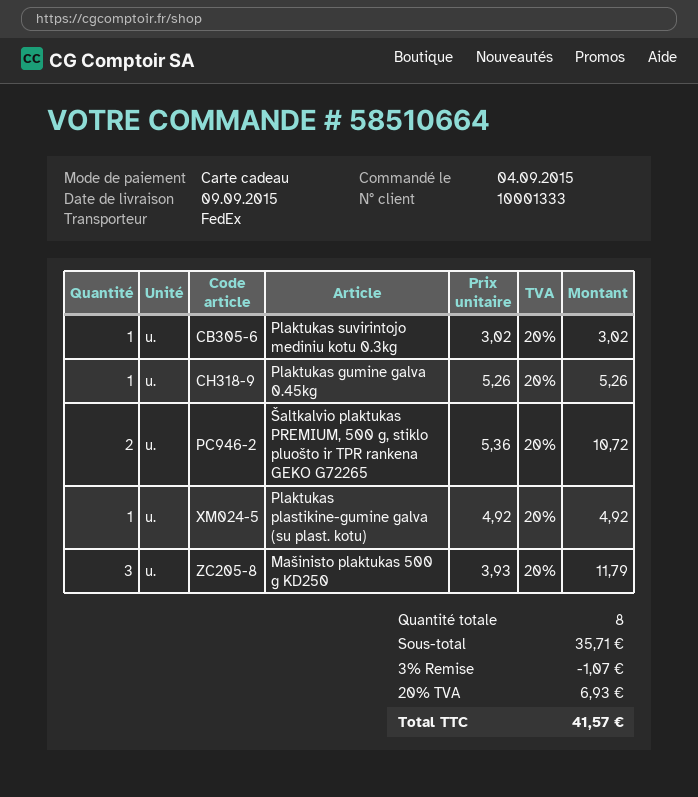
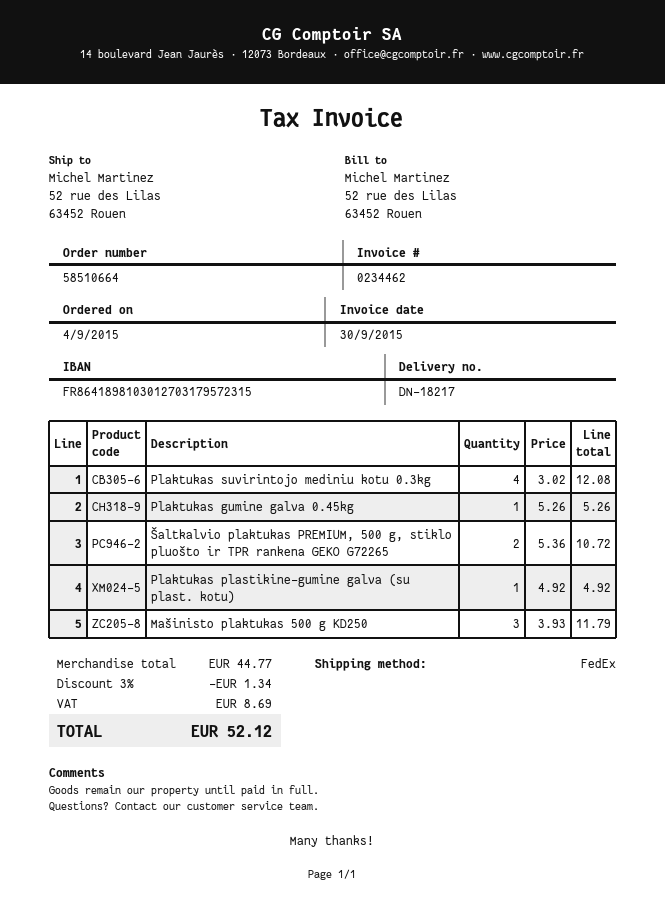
Plaktukas suvirintojo mediniu kotu 0.3kg: 1 x 3.02 = 3.02 -> 4 x 3.02 = 12.08
subtotal: 35.71 -> 44.77
discount: 3% = 1.07 -> 3% = 1.34
tax: 6.93 -> 8.69
total: 41.57 -> 52.12

